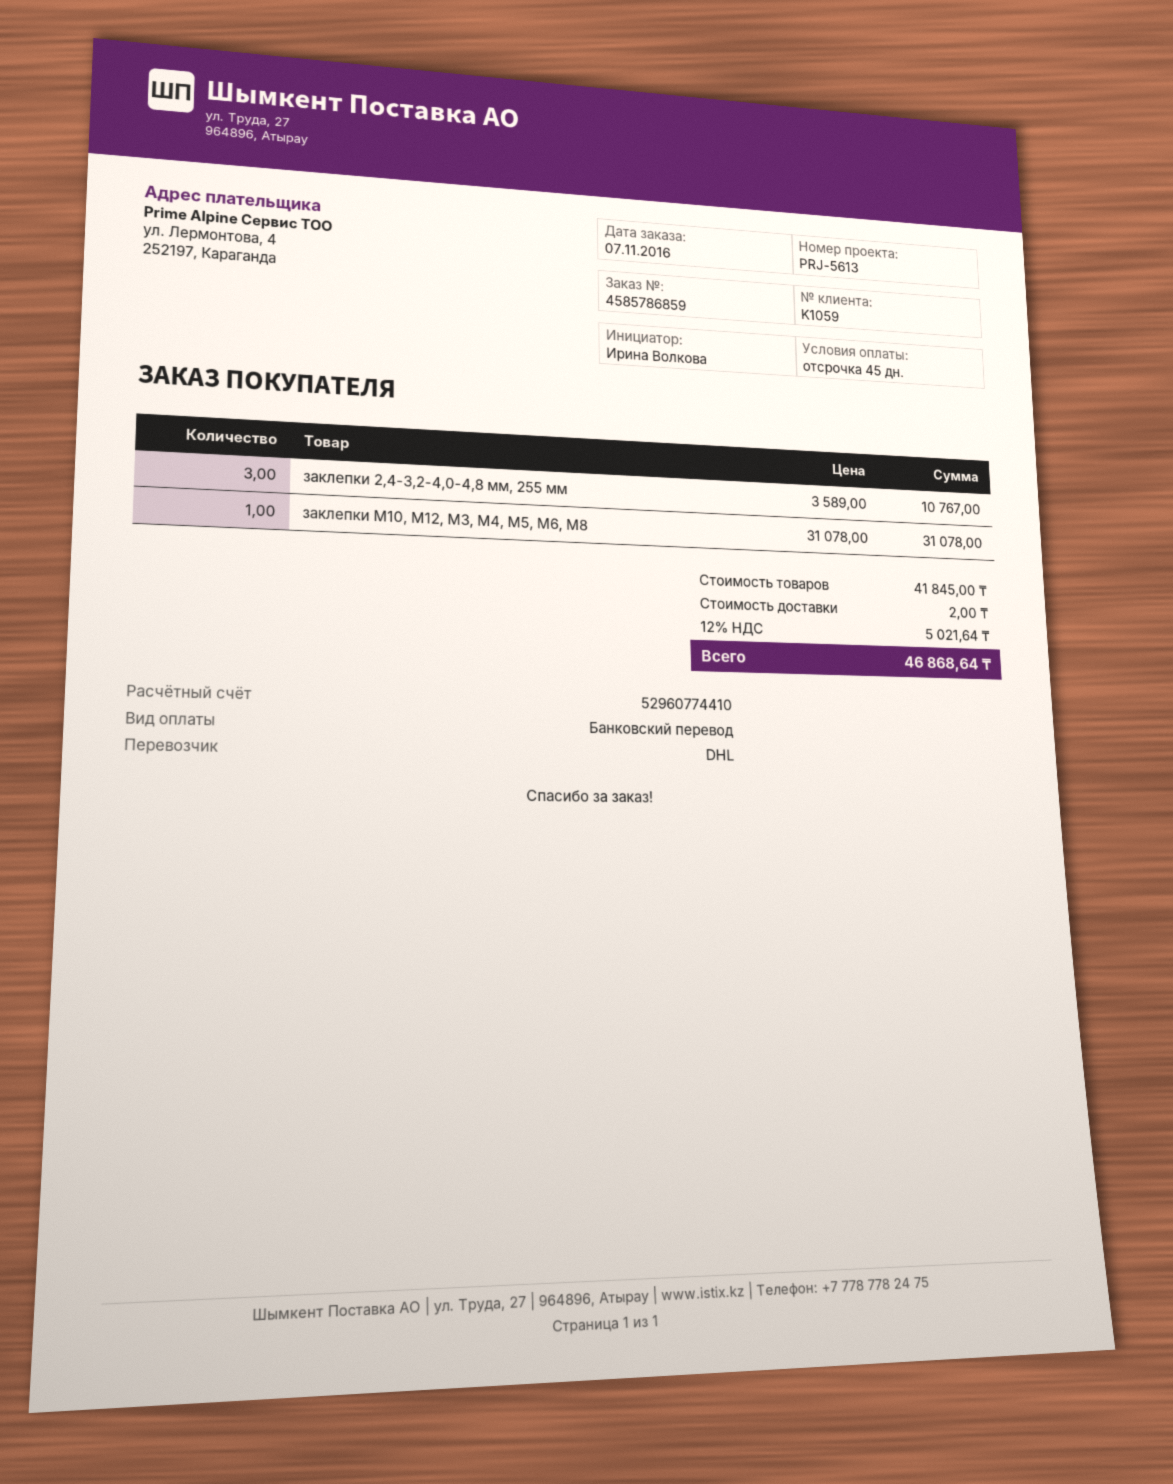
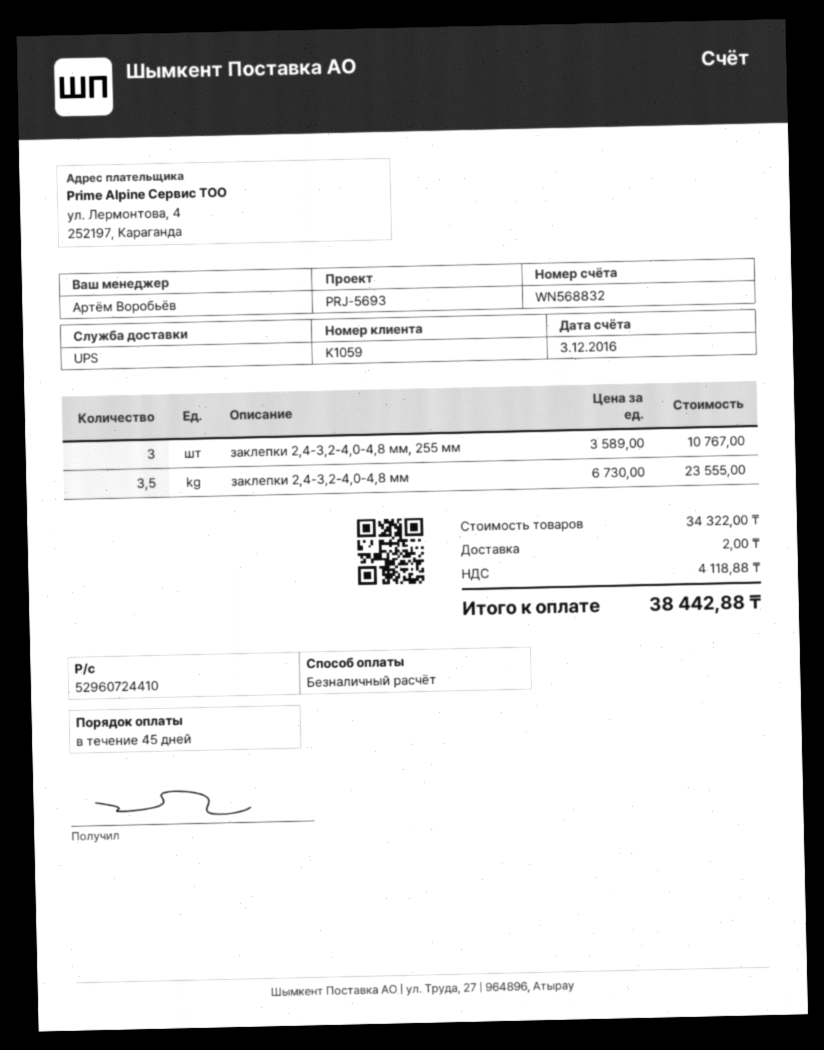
reference: PRJ-5613 -> PRJ-5693
bank account: 52960774410 -> 52960724410
shipping method: DHL -> UPS
заклепки М10, М12, М3, М4, М5, М6, М8: 1 x 31078.00 = 31078.00 -> none
заклепки 2,4-3,2-4,0-4,8 мм: none -> 3.5 x 6730.00 = 23555.00
subtotal: 41845.00 -> 34322.00
tax: 5021.64 -> 4118.88
total: 46868.64 -> 38442.88

